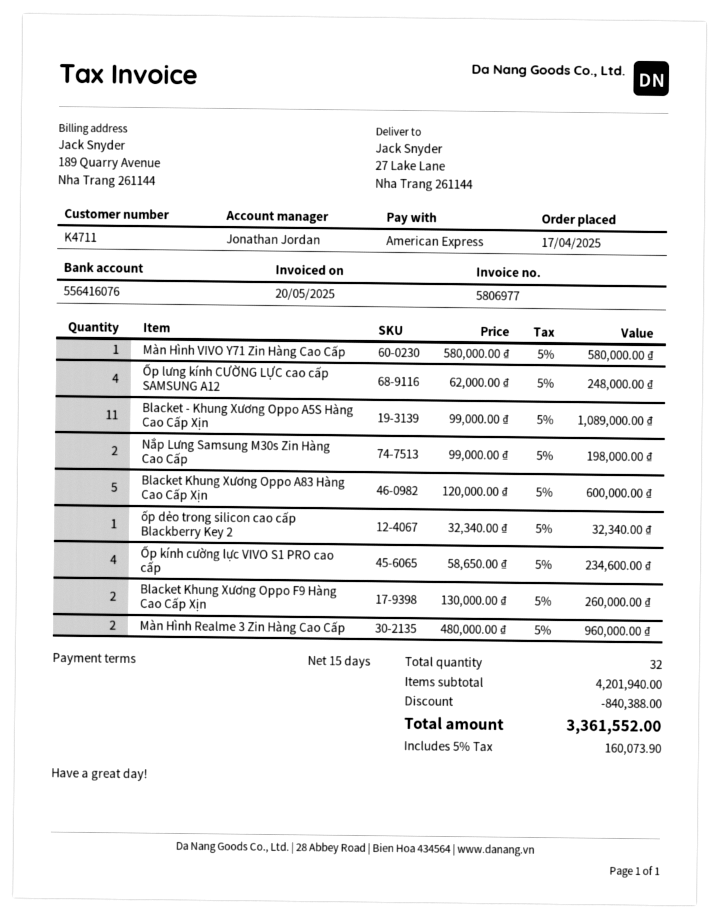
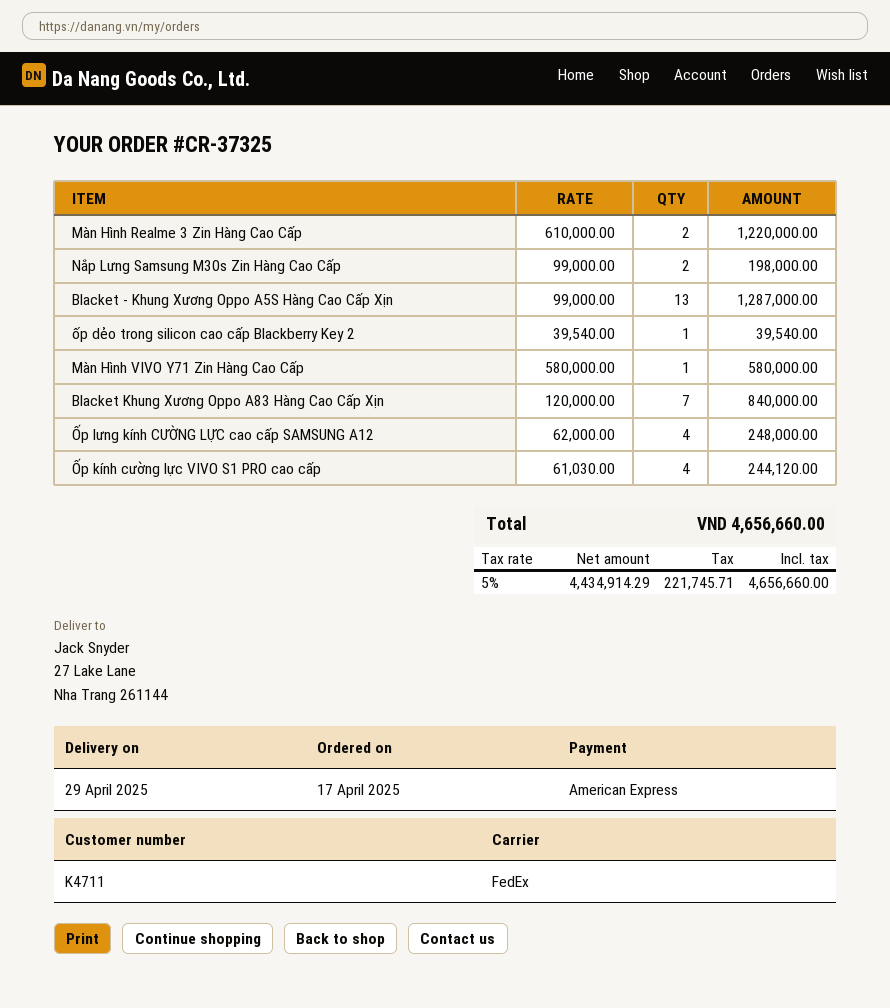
Blacket - Khung Xương Oppo A5S Hàng Cao Cấp Xịn: 11 x 99000.00 = 1089000.00 -> 13 x 99000.00 = 1287000.00
Blacket Khung Xương Oppo A83 Hàng Cao Cấp Xịn: 5 x 120000.00 = 600000.00 -> 7 x 120000.00 = 840000.00
ốp dẻo trong silicon cao cấp Blackberry Key 2: 1 x 32340.00 = 32340.00 -> 1 x 39540.00 = 39540.00
Ốp kính cường lực VIVO S1 PRO cao cấp: 4 x 58650.00 = 234600.00 -> 4 x 61030.00 = 244120.00
Blacket Khung Xương Oppo F9 Hàng Cao Cấp Xịn: 2 x 130000.00 = 260000.00 -> none
Màn Hình Realme 3 Zin Hàng Cao Cấp: 2 x 480000.00 = 960000.00 -> 2 x 610000.00 = 1220000.00
discount: 840388.00 -> none
tax: 5% = 160073.90 -> 5% = 221745.71
total: 3361552.00 -> 4656660.00

